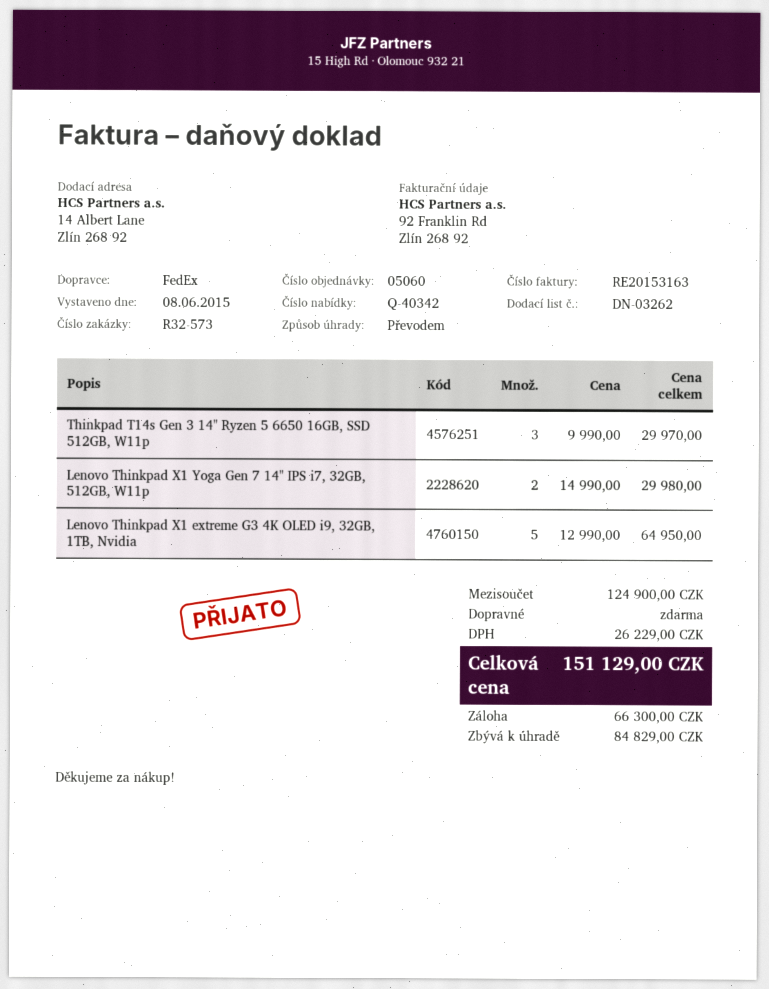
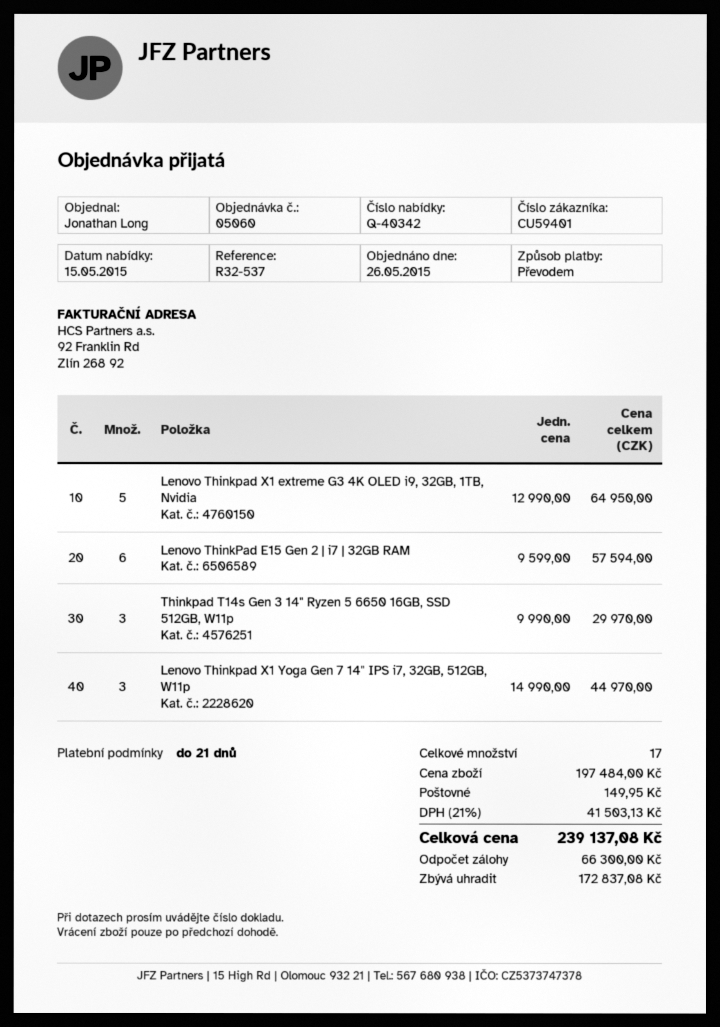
reference: R32-573 -> R32-537
Lenovo Thinkpad X1 Yoga Gen 7 14" IPS i7, 32GB, 512GB, W11p: 2 x 14990.00 = 29980.00 -> 3 x 14990.00 = 44970.00
Lenovo ThinkPad E15 Gen 2 | i7 | 32GB RAM: none -> 6 x 9599.00 = 57594.00
subtotal: 124900.00 -> 197484.00
shipping: 0.00 -> 149.95
tax: 26229.00 -> 41503.13
total: 151129.00 -> 239137.08
balance: 84829.00 -> 172837.08

